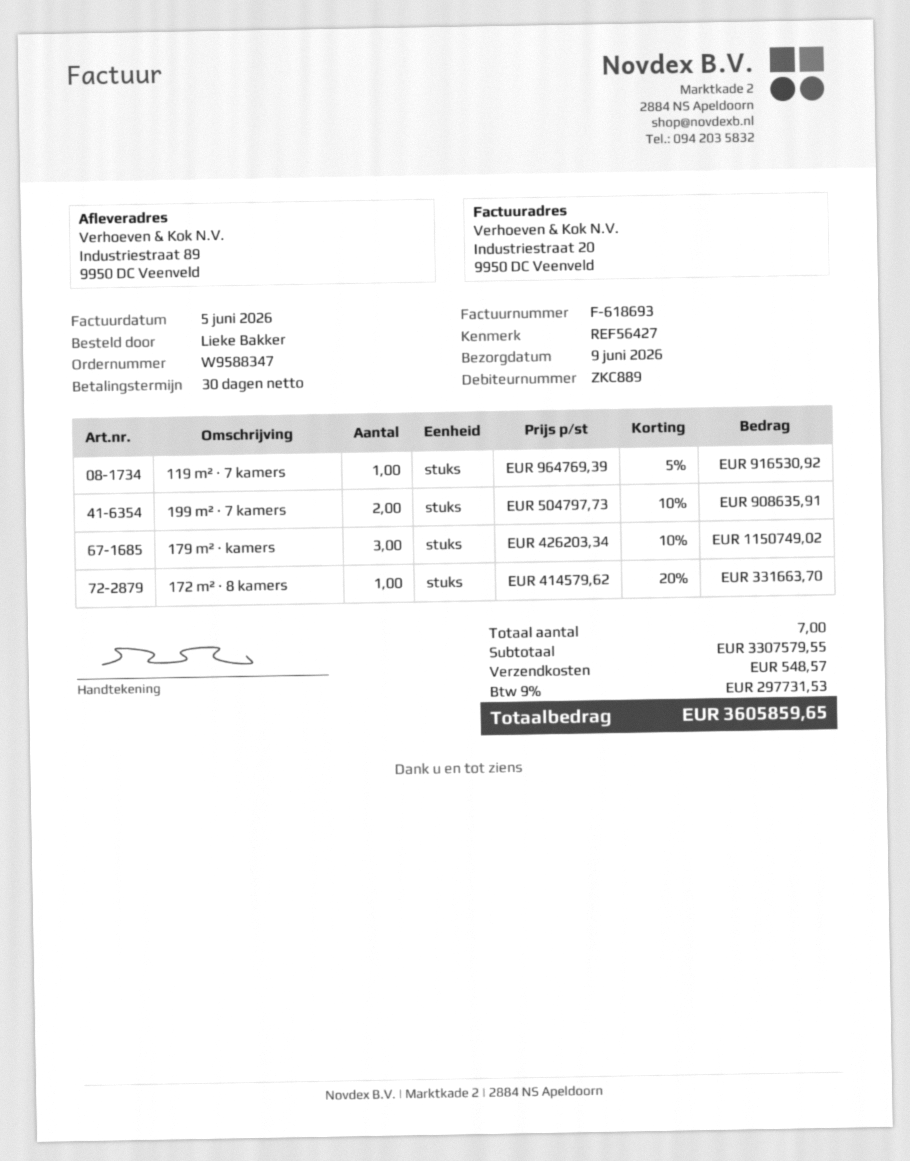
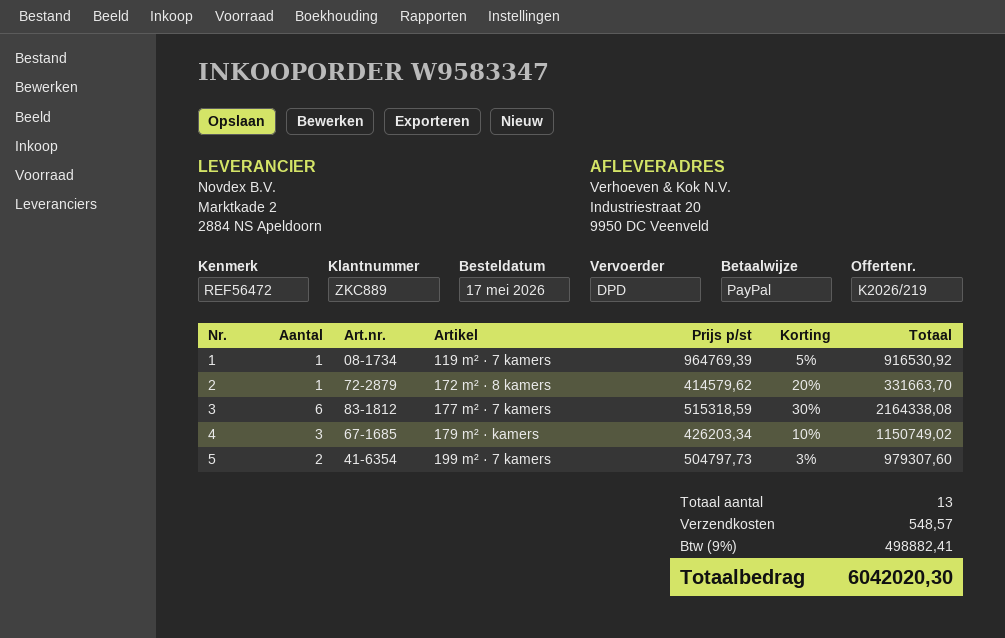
order number: W9588347 -> W9583347
reference: REF56427 -> REF56472
ship to: Industriestraat 89, 9950 DC Veenveld -> Industriestraat 20, 9950 DC Veenveld
199 m² · 7 kamers: 2 x 504797.73 - 10% = 908635.91 -> 2 x 504797.73 - 3% = 979307.60
177 m² · 7 kamers: none -> 6 x 515318.59 - 30% = 2164338.08
total quantity: 7 -> 13
tax: 9% = 297731.53 -> 9% = 498882.41
total: 3605859.65 -> 6042020.30

